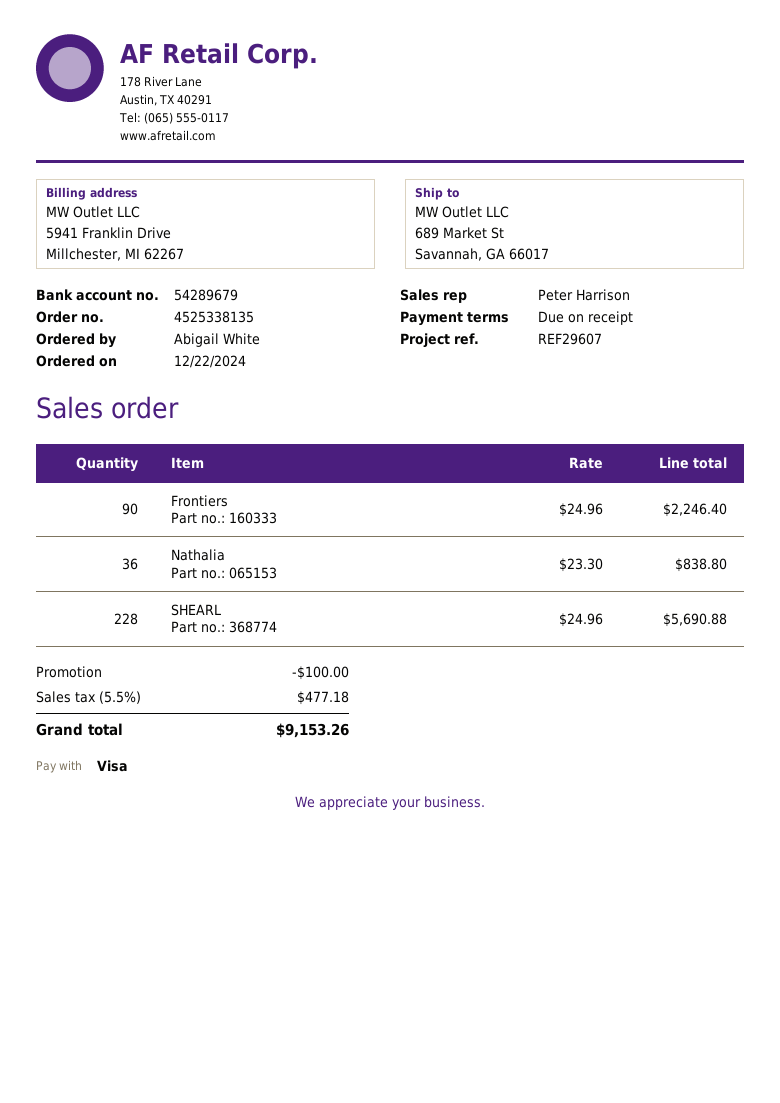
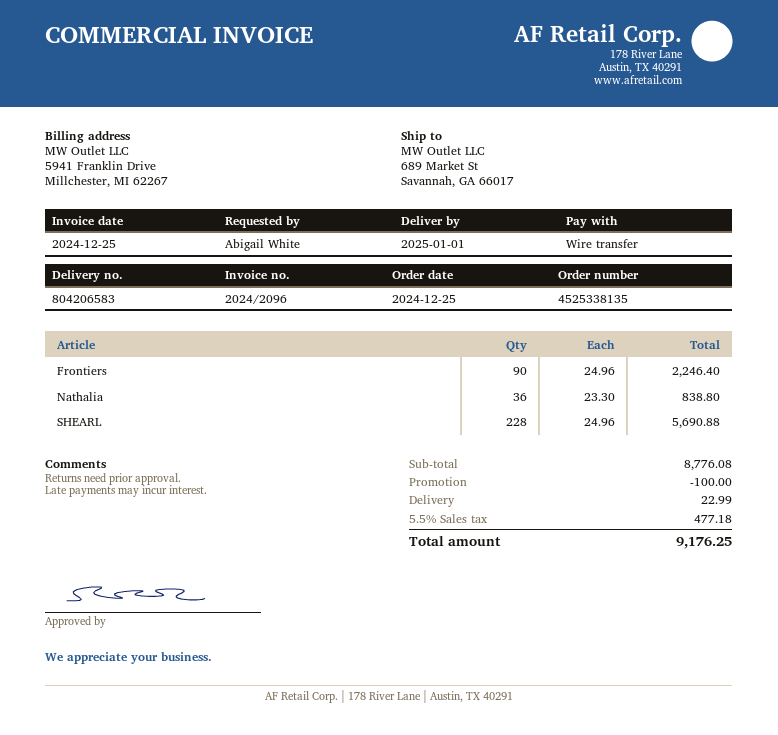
order date: 2024-12-22 -> 2024-12-25
payment method: Visa -> bank transfer
shipping: none -> 22.99
total: 9153.26 -> 9176.25

